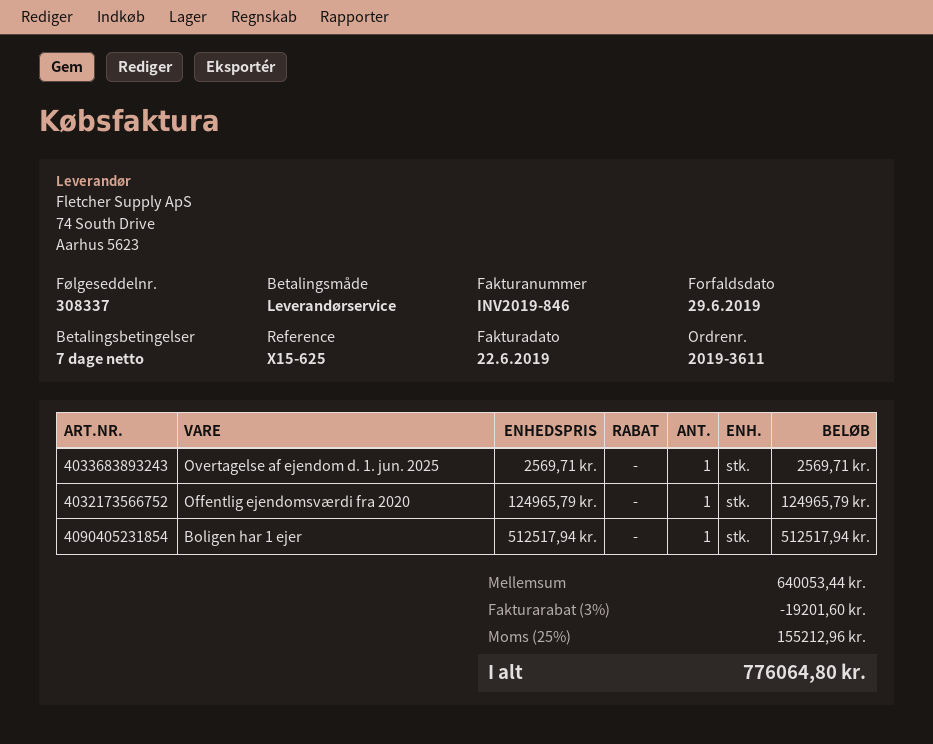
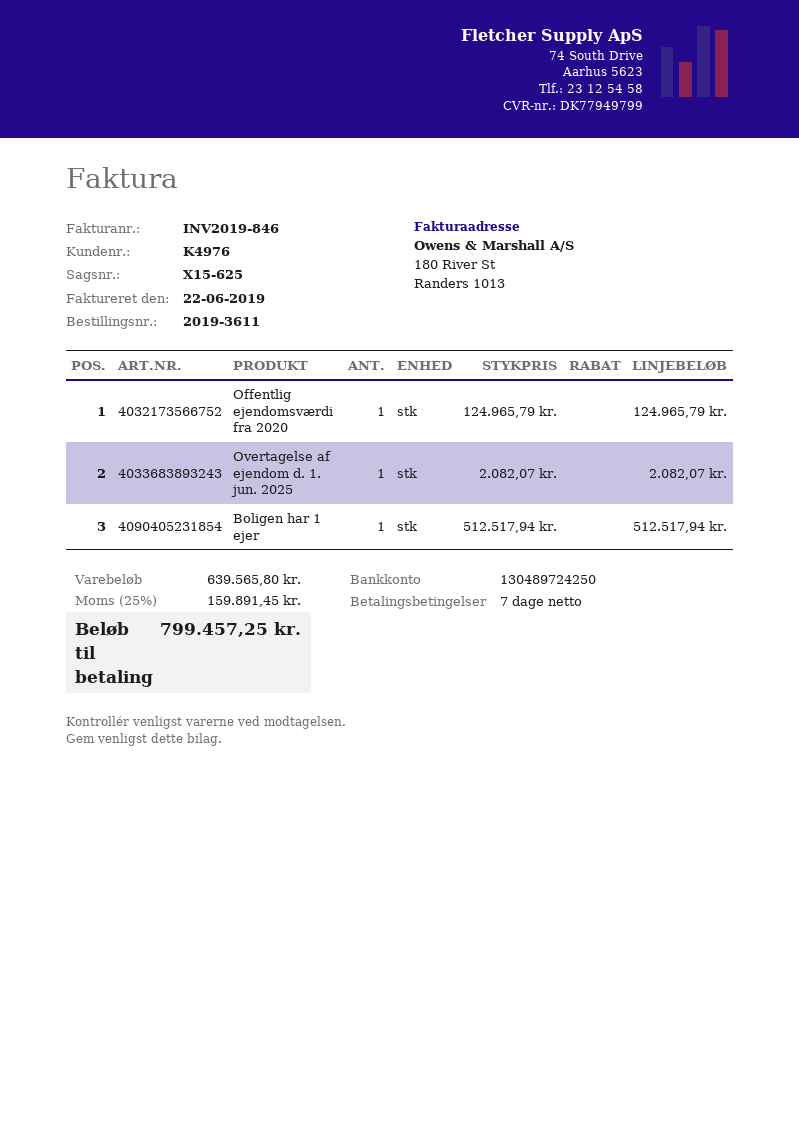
Overtagelse af ejendom d. 1. jun. 2025: 1 x 2569.71 = 2569.71 -> 1 x 2082.07 = 2082.07
subtotal: 640053.44 -> 639565.80
discount: 3% = 19201.60 -> none
tax: 25% = 155212.96 -> 25% = 159891.45
total: 776064.80 -> 799457.25

